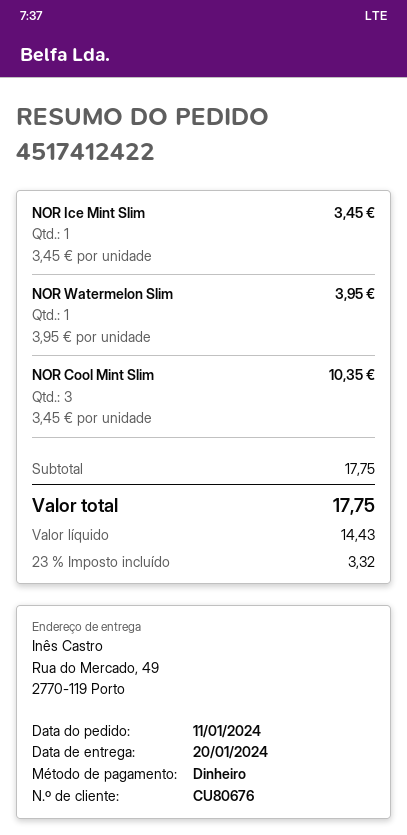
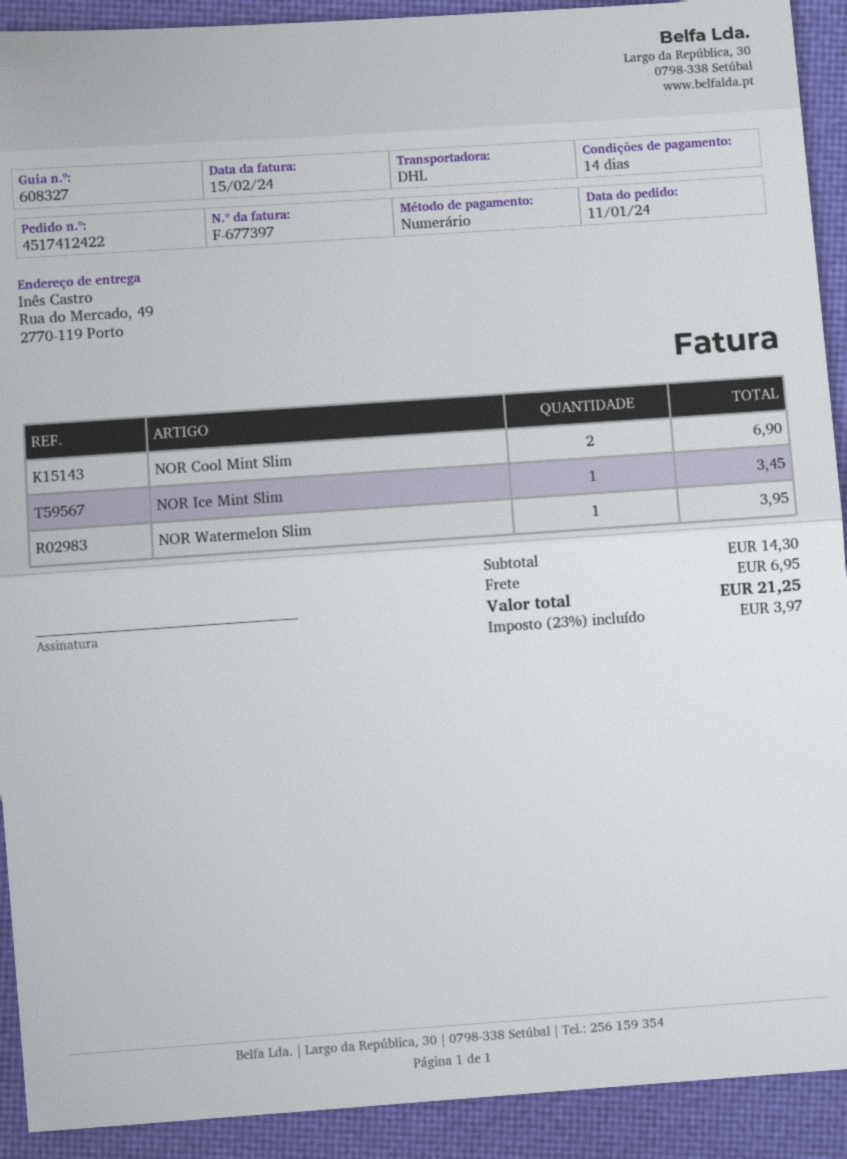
NOR Cool Mint Slim: 3 for 10.35 -> 2 for 6.90
subtotal: 17.75 -> 14.30
shipping: none -> 6.95
tax: 23% = 3.32 -> 23% = 3.97
total: 17.75 -> 21.25

